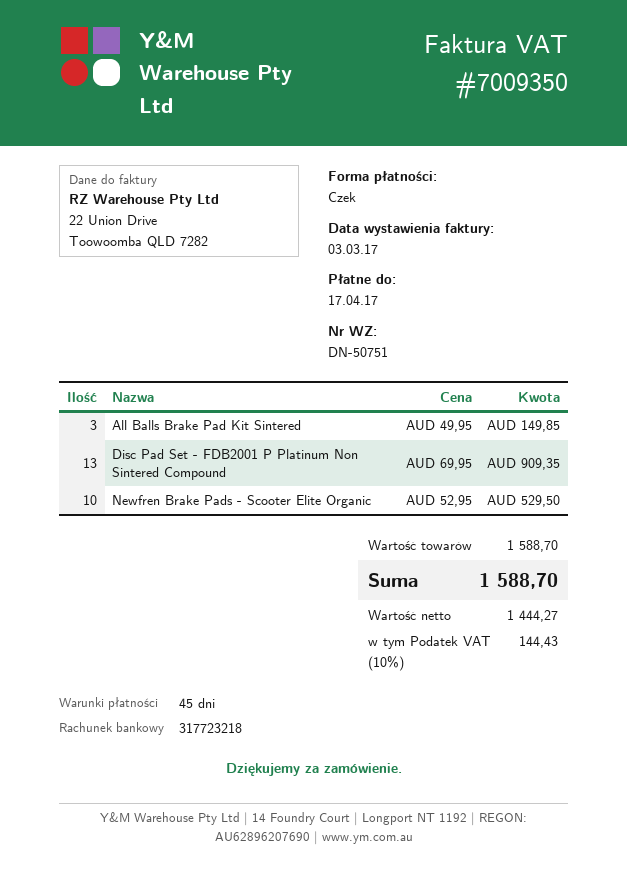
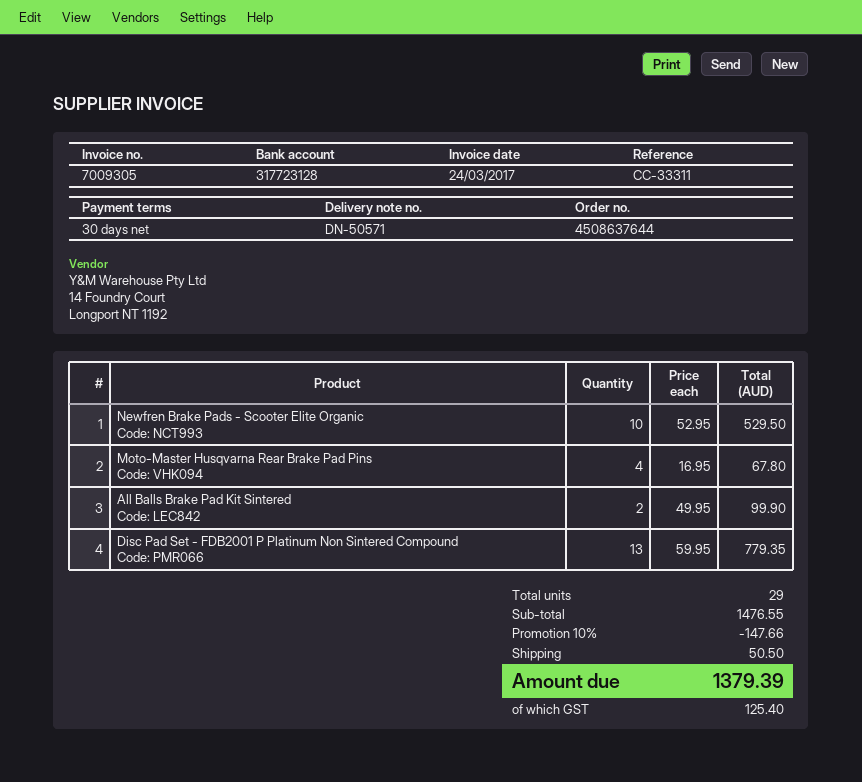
delivery note number: DN-50751 -> DN-50571
invoice number: 7009350 -> 7009305
invoice date: 2017-03-03 -> 2017-03-24
payment terms: 45 days -> 30 days
bank account: 317723218 -> 317723128
All Balls Brake Pad Kit Sintered: 3 x 49.95 = 149.85 -> 2 x 49.95 = 99.90
Disc Pad Set - FDB2001 P Platinum Non Sintered Compound: 13 x 69.95 = 909.35 -> 13 x 59.95 = 779.35
Moto-Master Husqvarna Rear Brake Pad Pins: none -> 4 x 16.95 = 67.80
subtotal: 1588.70 -> 1476.55
discount: none -> 10% = 147.66
shipping: none -> 50.50
tax: 144.43 -> 125.40
total: 1588.70 -> 1379.39

